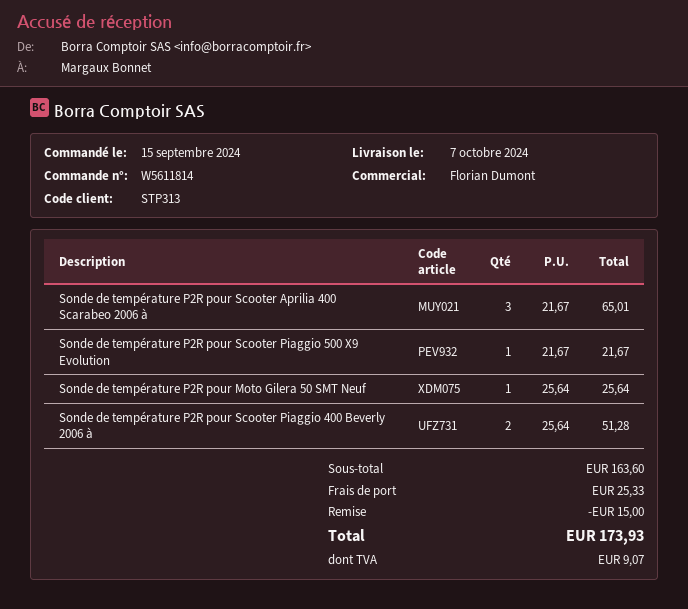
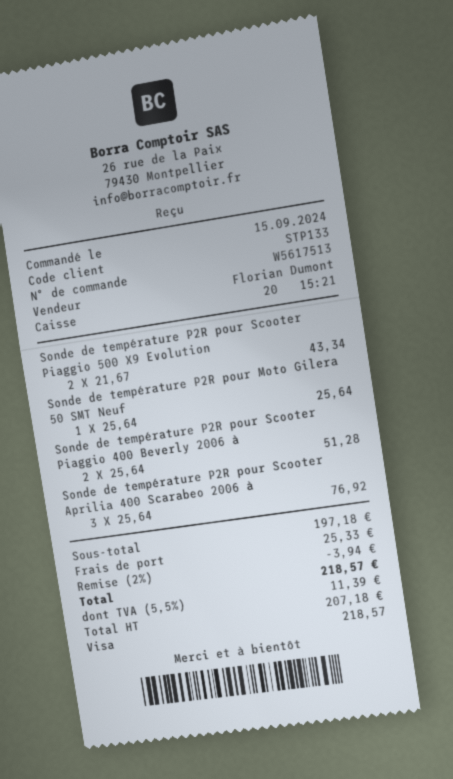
order number: W5611814 -> W5617513
customer number: STP313 -> STP133
Sonde de température P2R pour Scooter Aprilia 400 Scarabeo 2006 à: 3 x 21.67 = 65.01 -> 3 x 25.64 = 76.92
Sonde de température P2R pour Scooter Piaggio 500 X9 Evolution: 1 x 21.67 = 21.67 -> 2 x 21.67 = 43.34
subtotal: 163.60 -> 197.18
discount: 15.00 -> 3.94
tax: 9.07 -> 11.39
total: 173.93 -> 218.57

